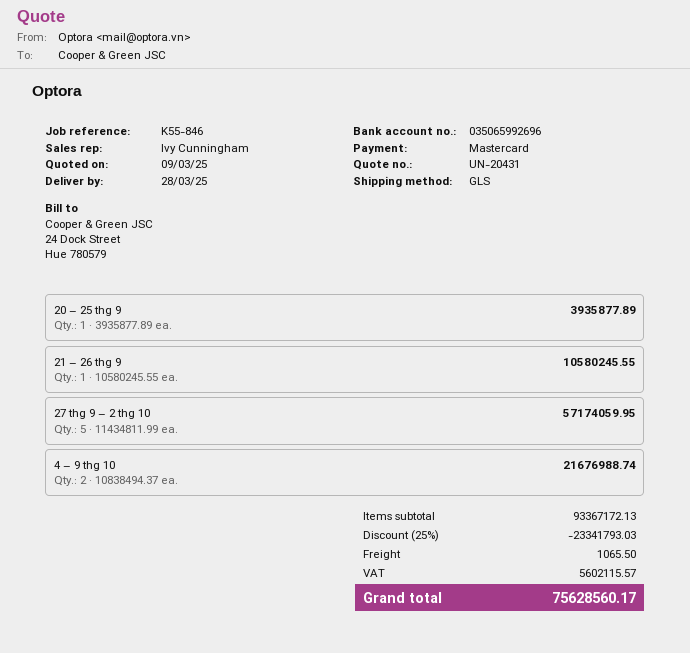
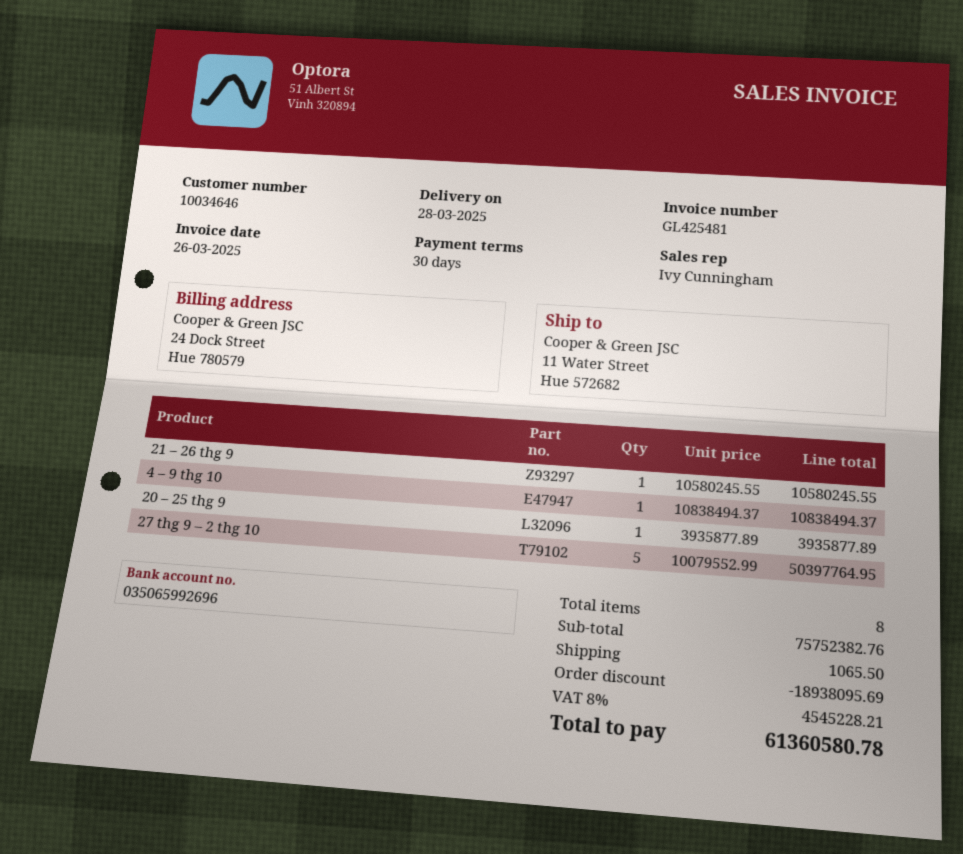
27 thg 9 – 2 thg 10: 5 x 11434811.99 = 57174059.95 -> 5 x 10079552.99 = 50397764.95
4 – 9 thg 10: 2 x 10838494.37 = 21676988.74 -> 1 x 10838494.37 = 10838494.37
subtotal: 93367172.13 -> 75752382.76
discount: 23341793.03 -> 18938095.69
tax: 5602115.57 -> 4545228.21
total: 75628560.17 -> 61360580.78

